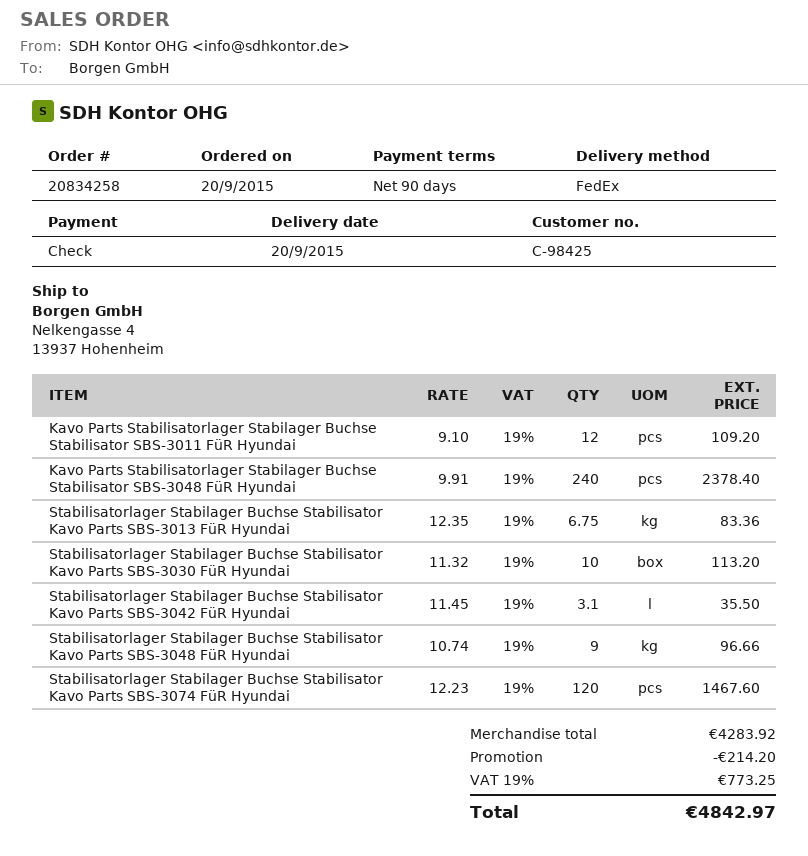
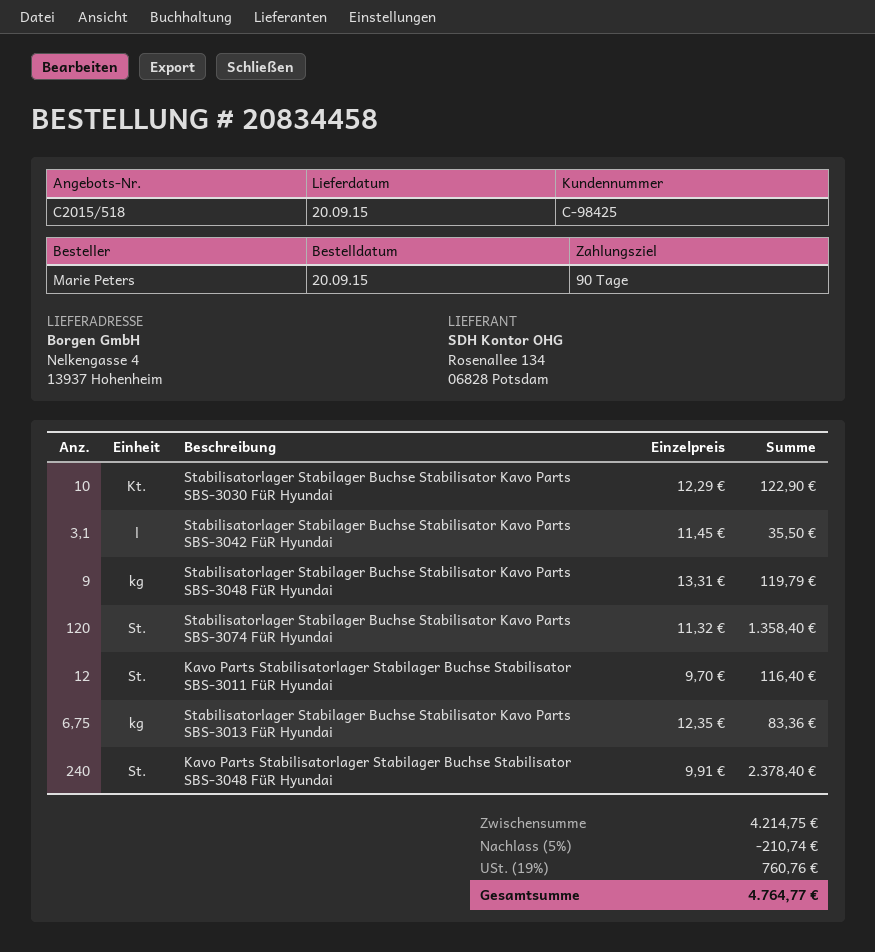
order number: 20834258 -> 20834458
Kavo Parts Stabilisatorlager Stabilager Buchse Stabilisator SBS-3011 FüR Hyundai: 12 x 9.10 = 109.20 -> 12 x 9.70 = 116.40
Stabilisatorlager Stabilager Buchse Stabilisator Kavo Parts SBS-3030 FüR Hyundai: 10 x 11.32 = 113.20 -> 10 x 12.29 = 122.90
Stabilisatorlager Stabilager Buchse Stabilisator Kavo Parts SBS-3048 FüR Hyundai: 9 x 10.74 = 96.66 -> 9 x 13.31 = 119.79
Stabilisatorlager Stabilager Buchse Stabilisator Kavo Parts SBS-3074 FüR Hyundai: 120 x 12.23 = 1467.60 -> 120 x 11.32 = 1358.40
subtotal: 4283.92 -> 4214.75
discount: 214.20 -> 210.74
tax: 19% = 773.25 -> 19% = 760.76
total: 4842.97 -> 4764.77

